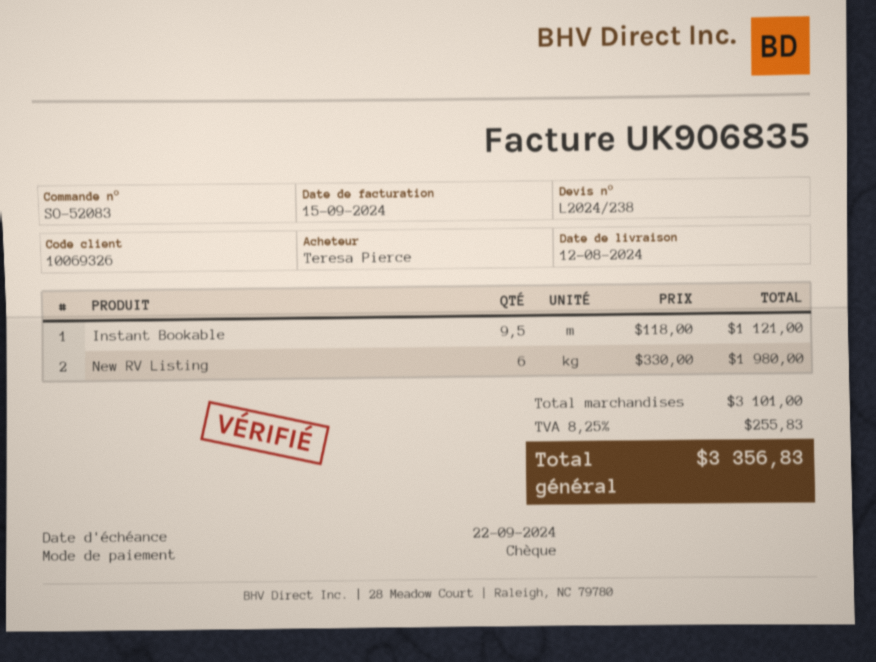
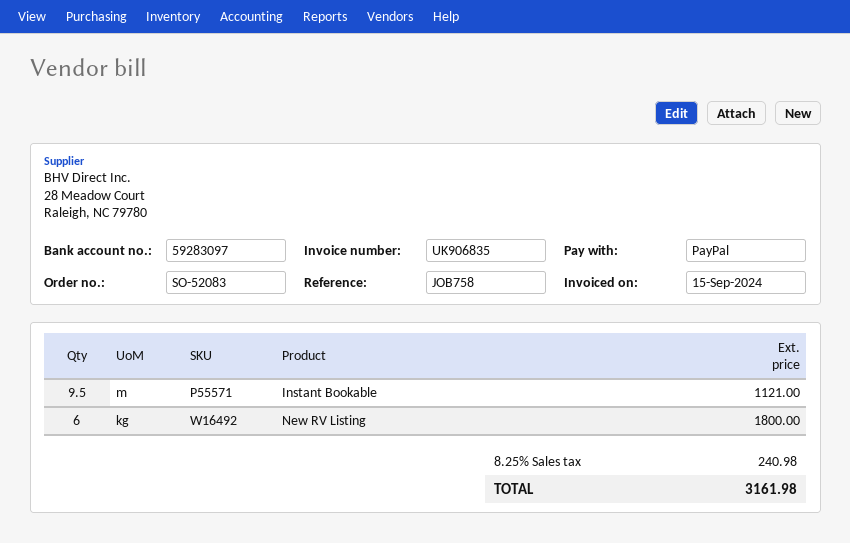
payment method: cheque -> PayPal
New RV Listing: 6 for 1980.00 -> 6 for 1800.00
tax: 8.25% = 255.83 -> 8.25% = 240.98
total: 3356.83 -> 3161.98

